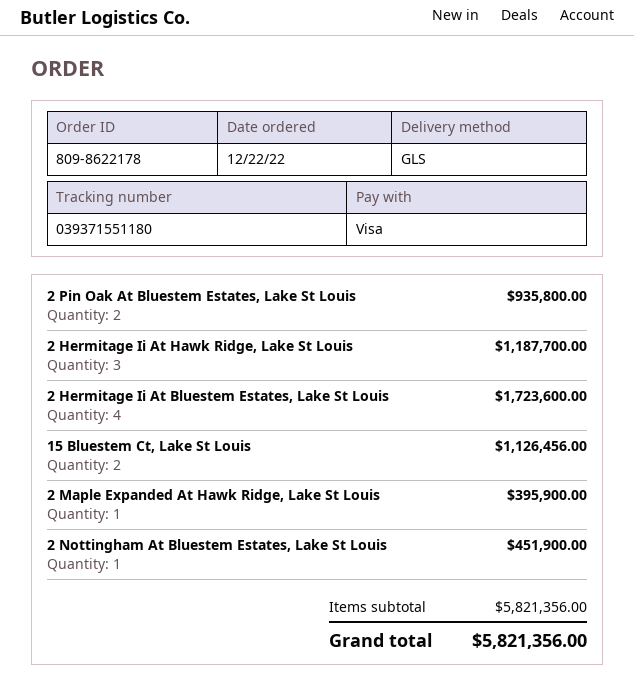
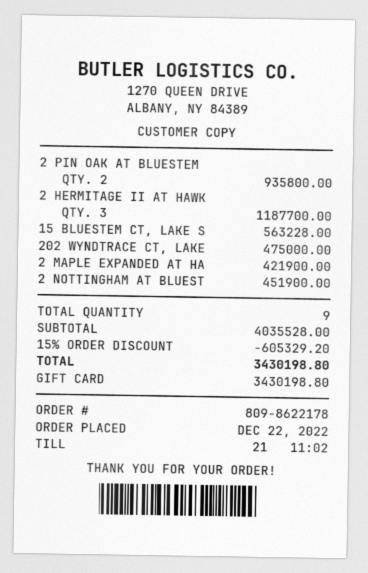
payment method: Visa -> gift card
2 Hermitage Ii At Bluestem Estates, Lake St Louis: 4 for 1723600.00 -> none
15 Bluestem Ct, Lake St Louis: 2 for 1126456.00 -> 1 for 563228.00
2 Maple Expanded At Hawk Ridge, Lake St Louis: 1 for 395900.00 -> 1 for 421900.00
202 WYNDTRACE CT, LAKE: none -> 1 for 475000.00
subtotal: 5821356.00 -> 4035528.00
discount: none -> 15% = 605329.20
total: 5821356.00 -> 3430198.80

